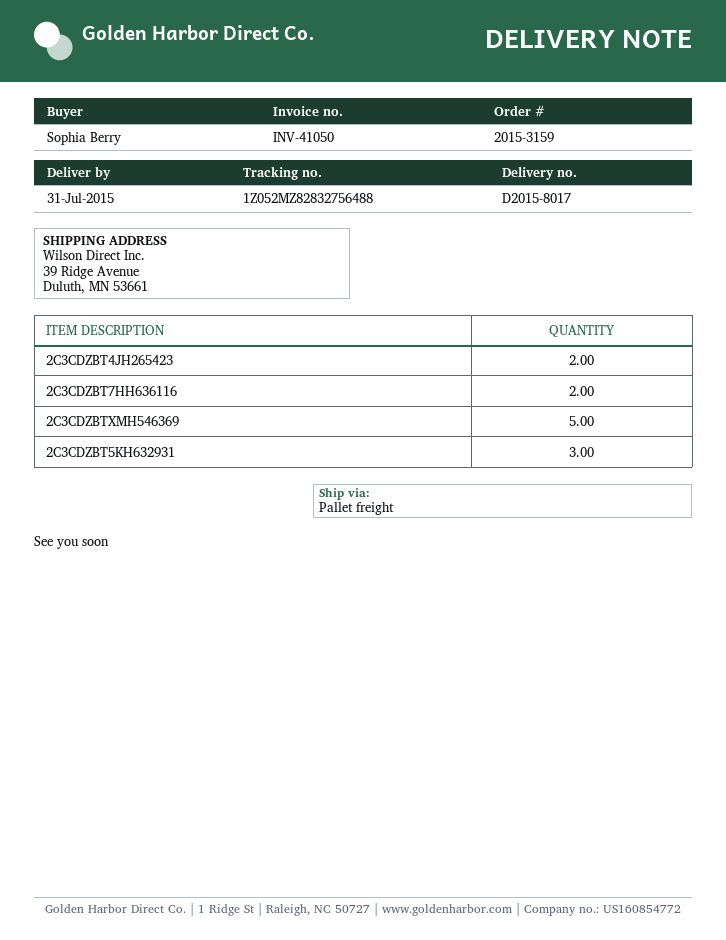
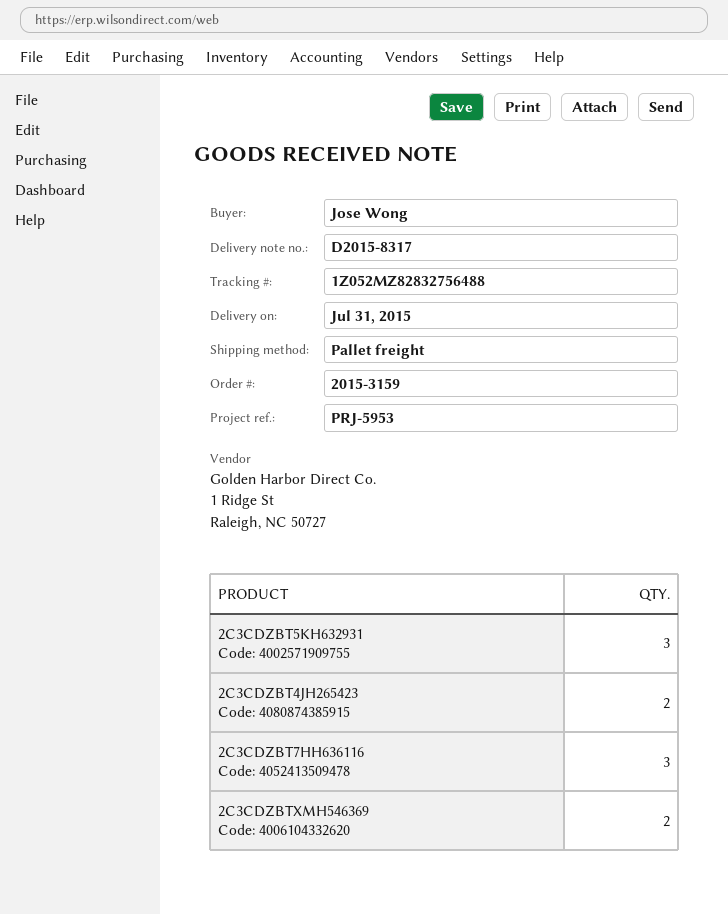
delivery note number: D2015-8017 -> D2015-8317
ordered by: Sophia Berry -> Jose Wong
2C3CDZBT7HH636116: 2 -> 3
2C3CDZBTXMH546369: 5 -> 2

